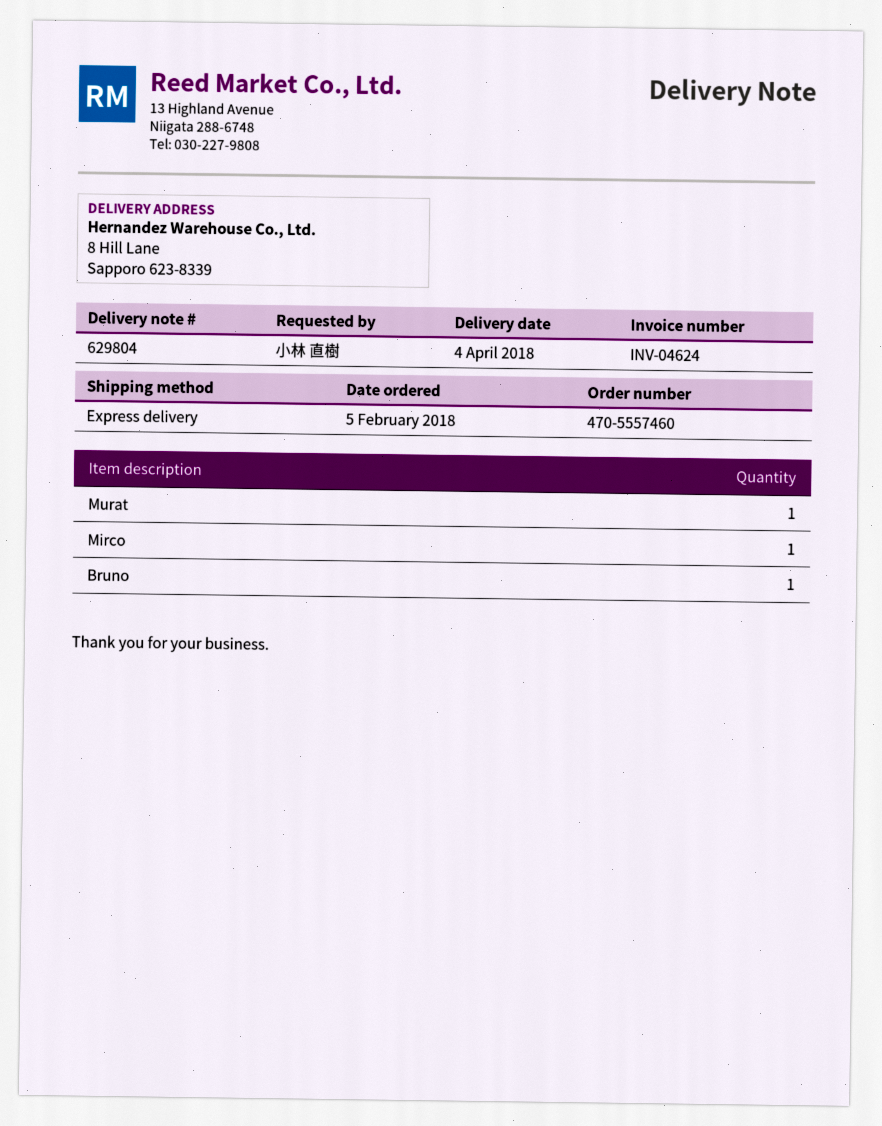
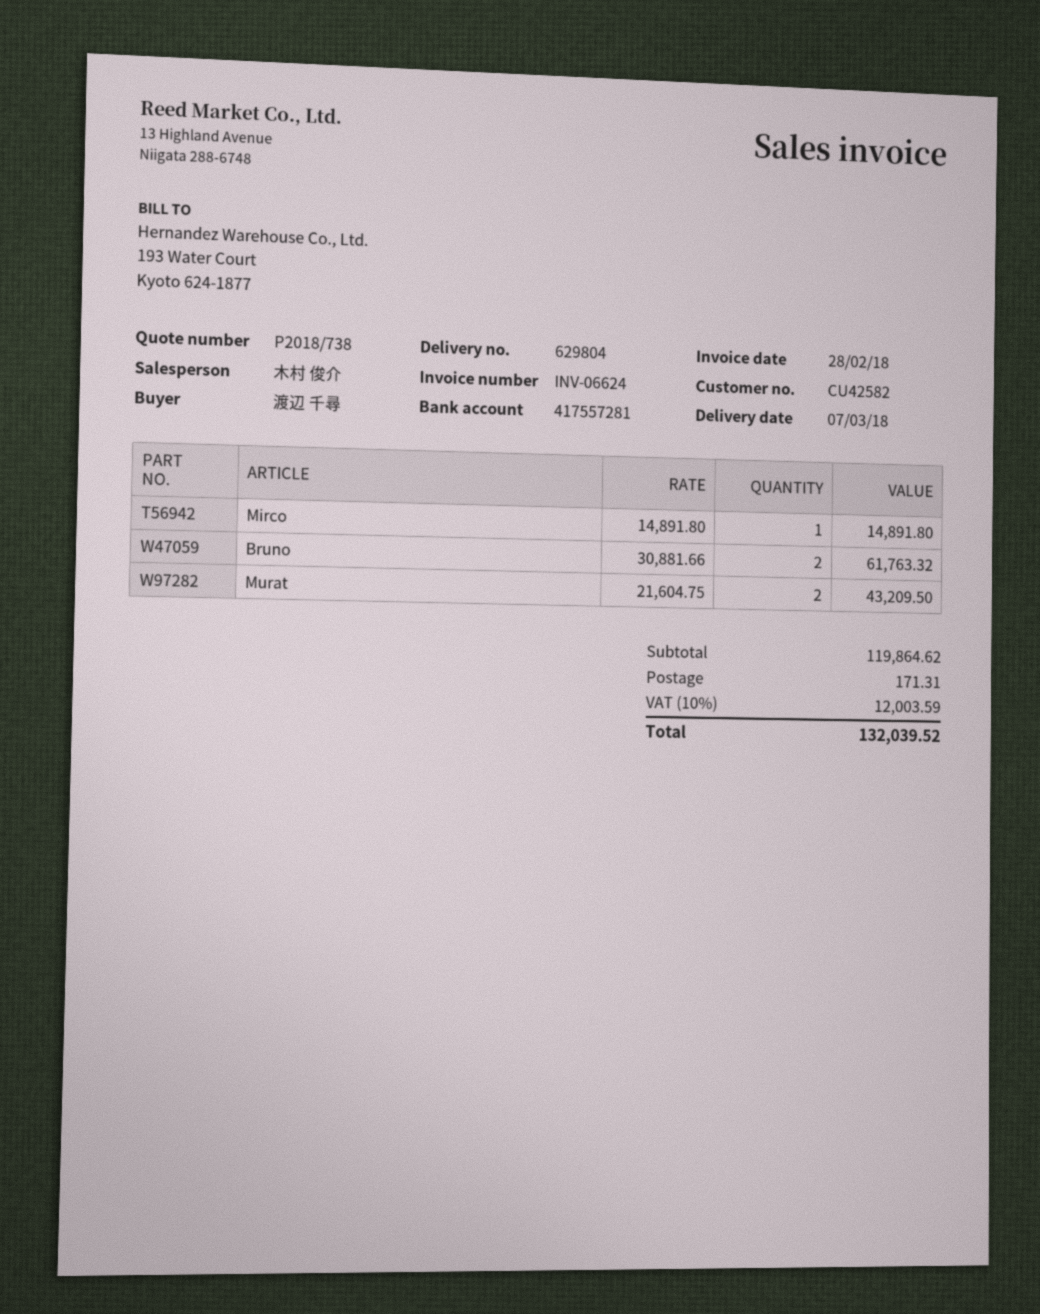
delivery date: 2018-04-04 -> 2018-03-07
invoice number: INV-04624 -> INV-06624
ordered by: 小林 直樹 -> 渡辺 千尋
Murat: 1 -> 2
Bruno: 1 -> 2

